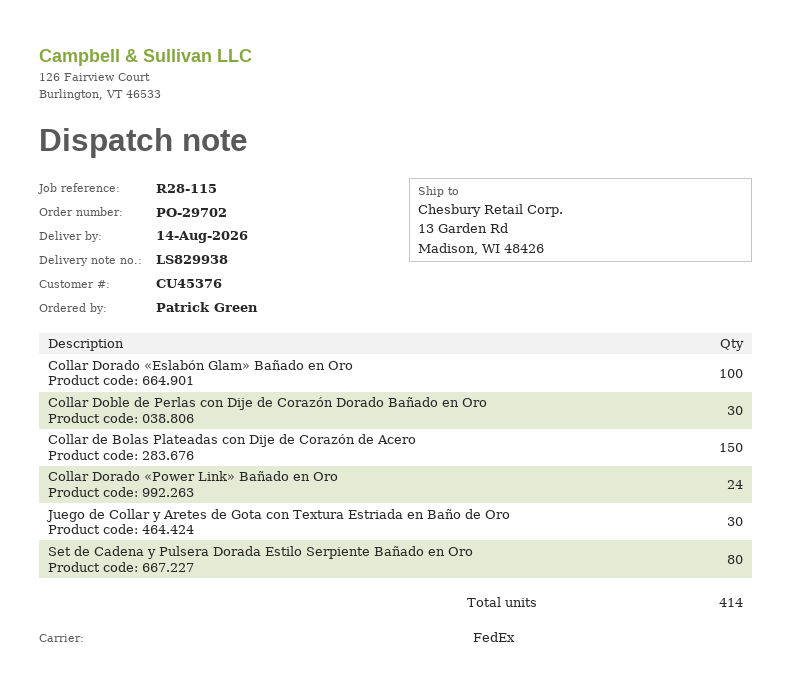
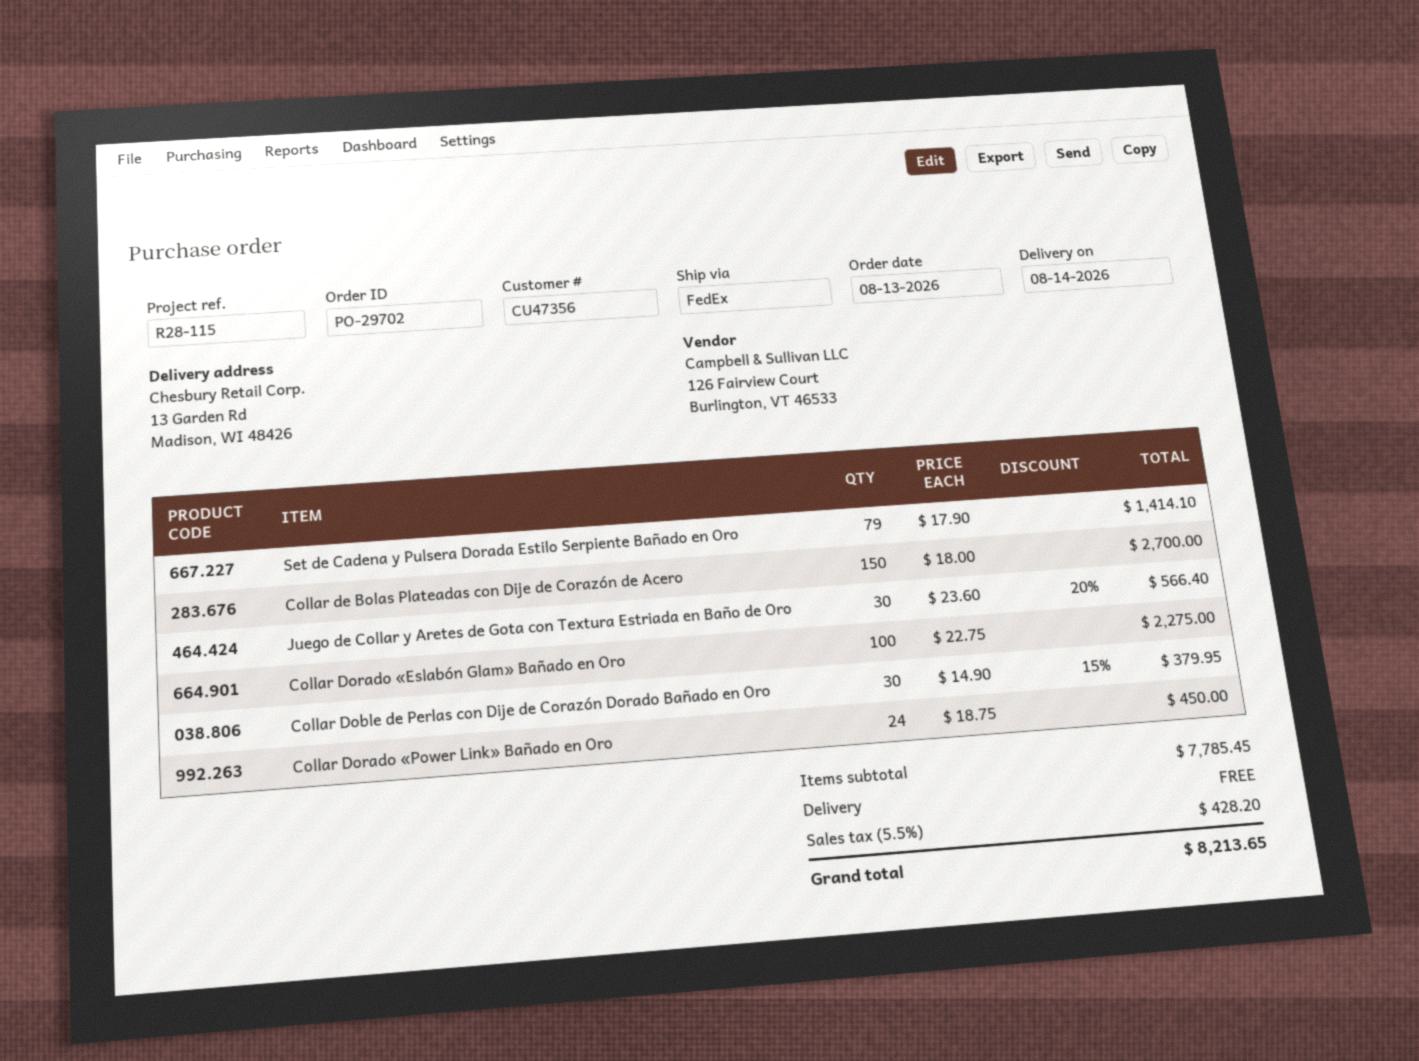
customer number: CU45376 -> CU47356
Set de Cadena y Pulsera Dorada Estilo Serpiente Bañado en Oro: 80 -> 79

